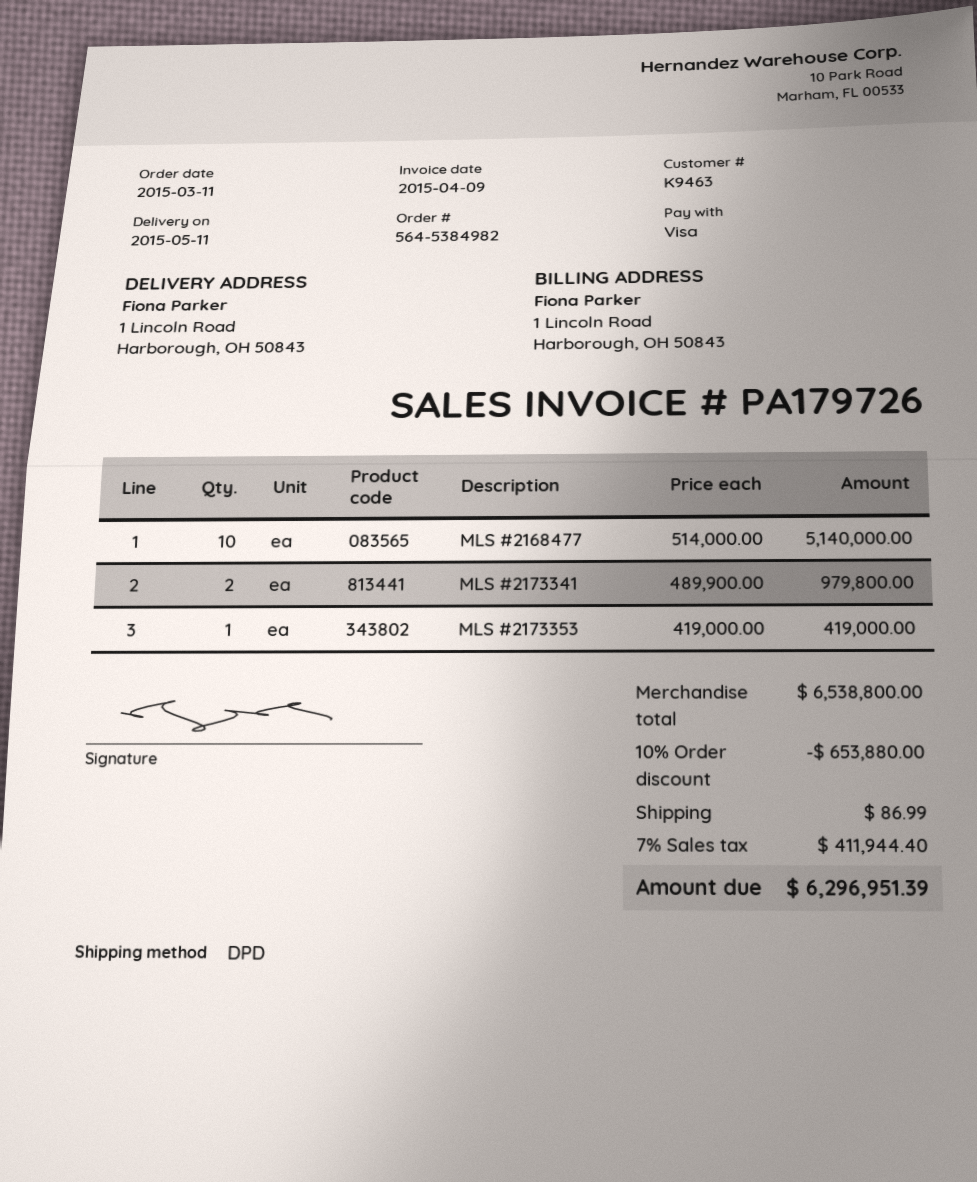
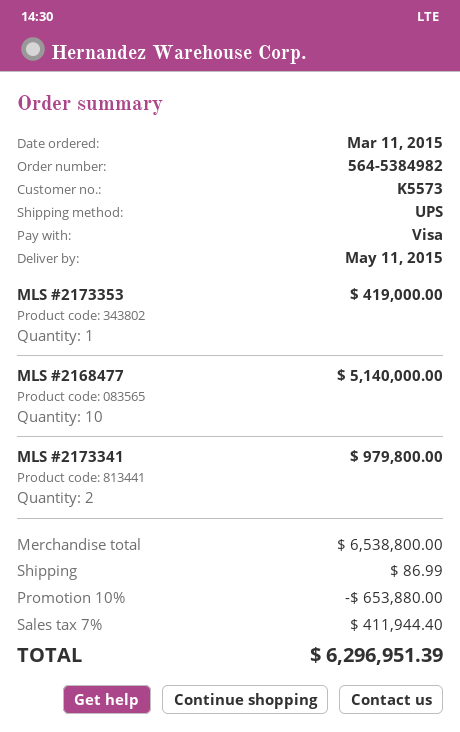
customer number: K9463 -> K5573
shipping method: DPD -> UPS

